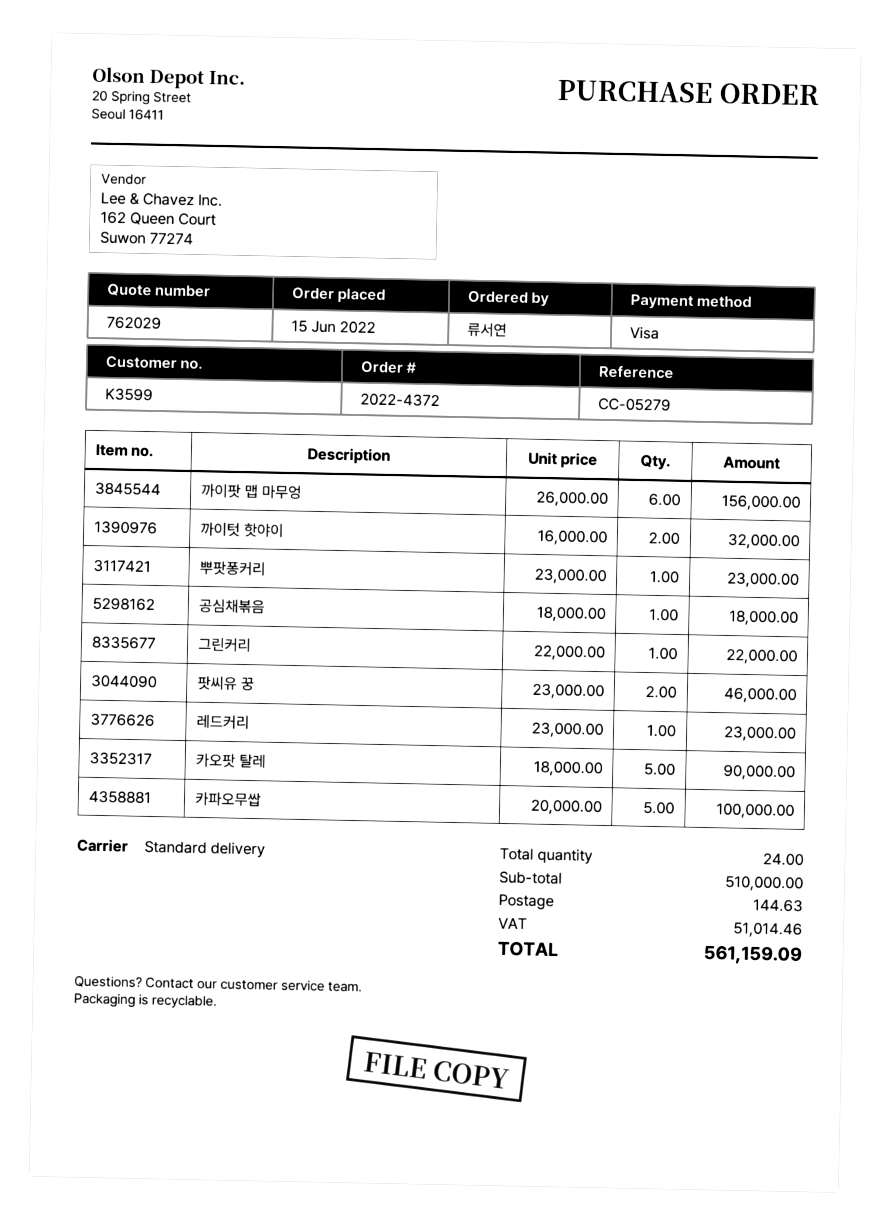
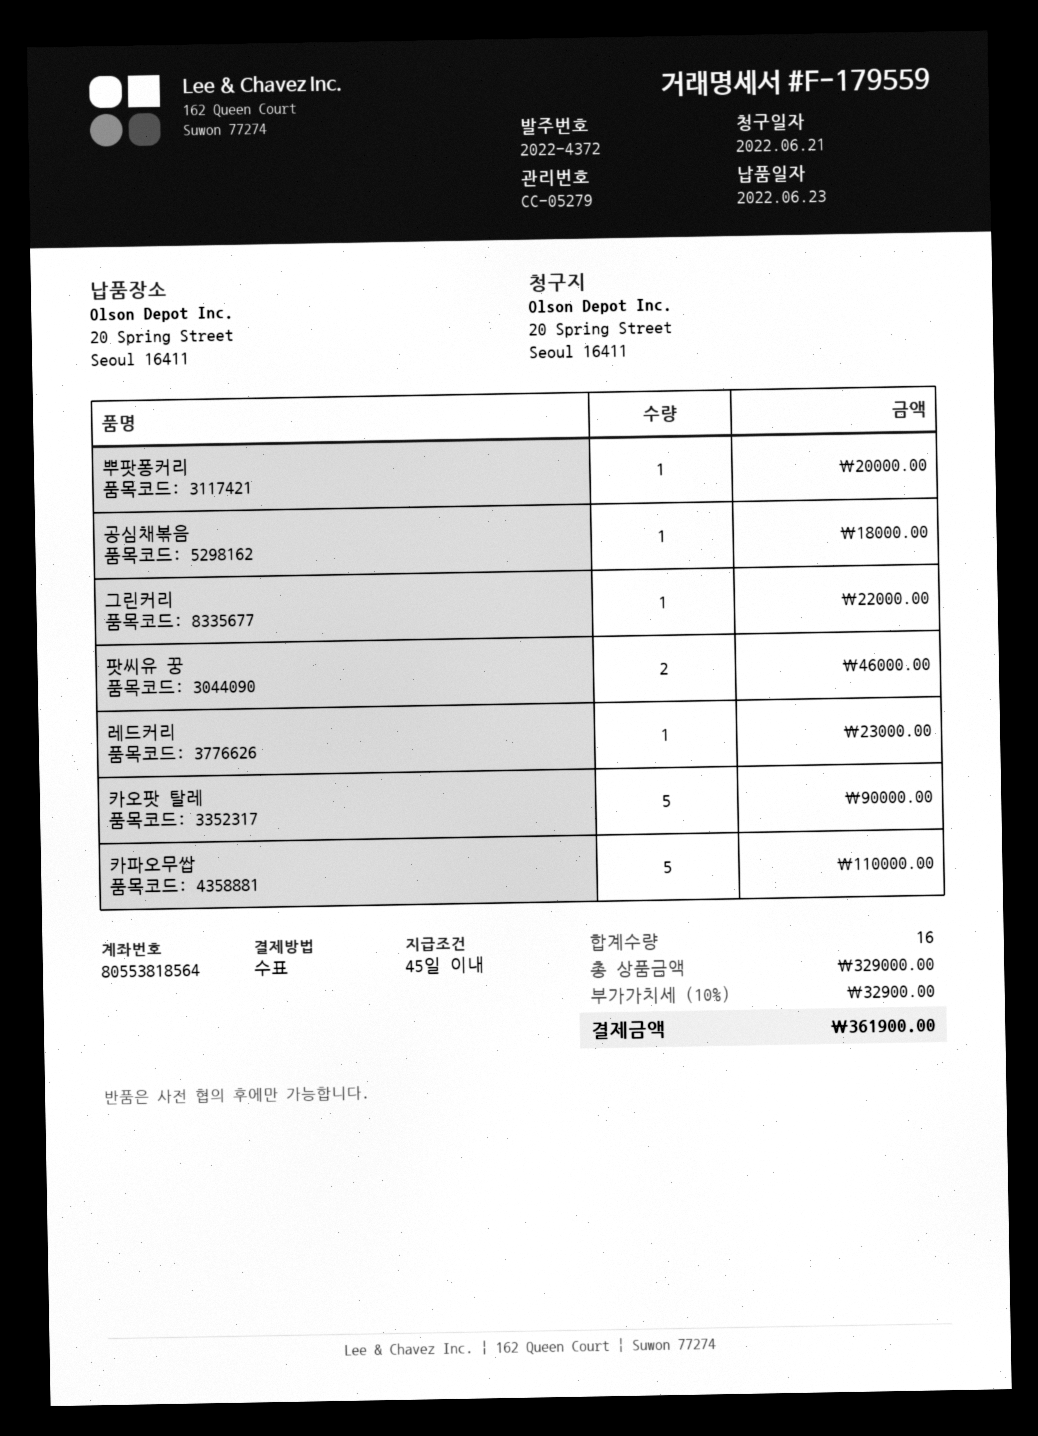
payment method: Visa -> cheque
까이팟 맵 마무엉: 6 for 156000.00 -> none
까이텃 핫야이: 2 for 32000.00 -> none
뿌팟퐁커리: 1 for 23000.00 -> 1 for 20000.00
카파오무쌉: 5 for 100000.00 -> 5 for 110000.00
total quantity: 24 -> 16
subtotal: 510000.00 -> 329000.00
shipping: 144.63 -> none
tax: 51014.46 -> 32900.00
total: 561159.09 -> 361900.00

